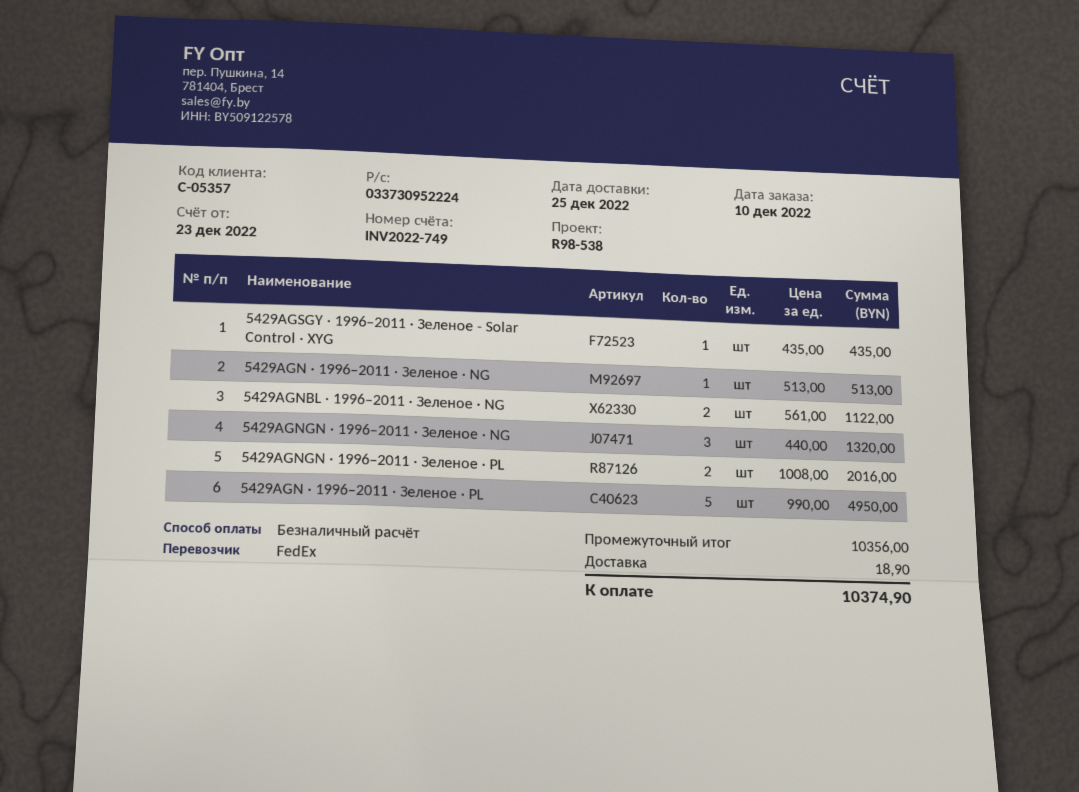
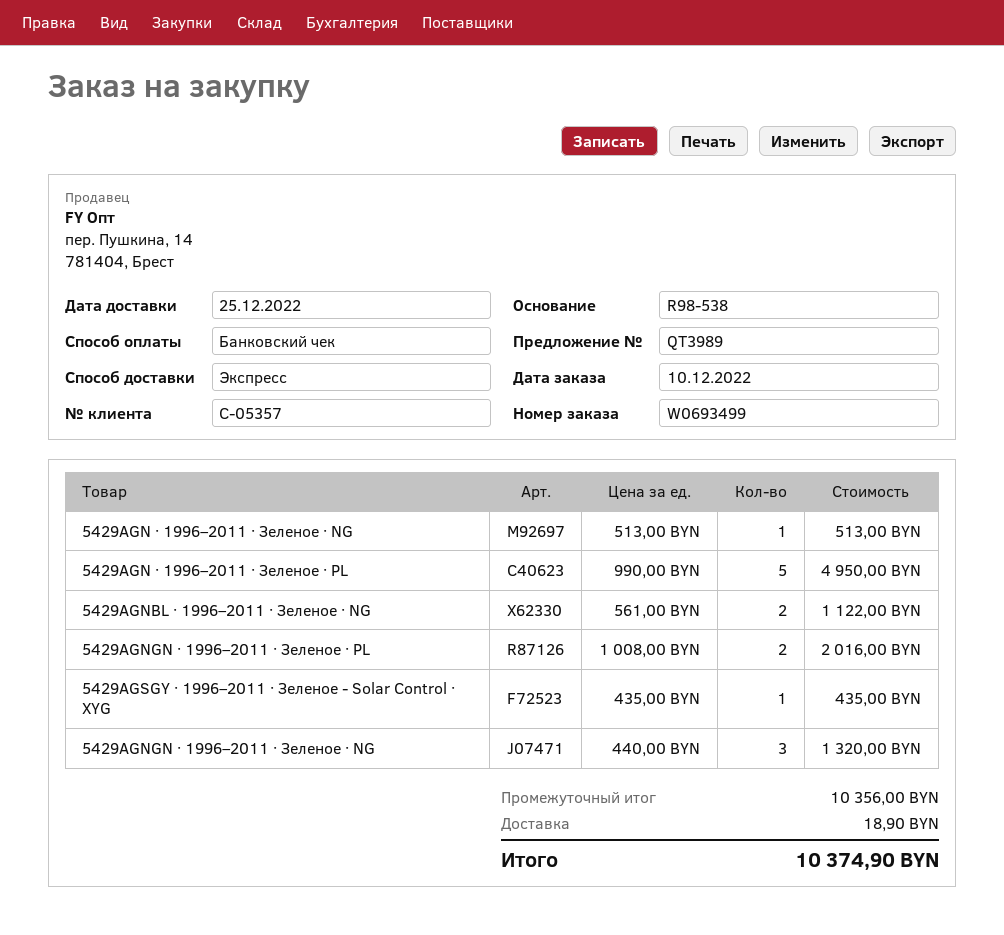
payment method: bank transfer -> cheque
shipping method: FedEx -> express

